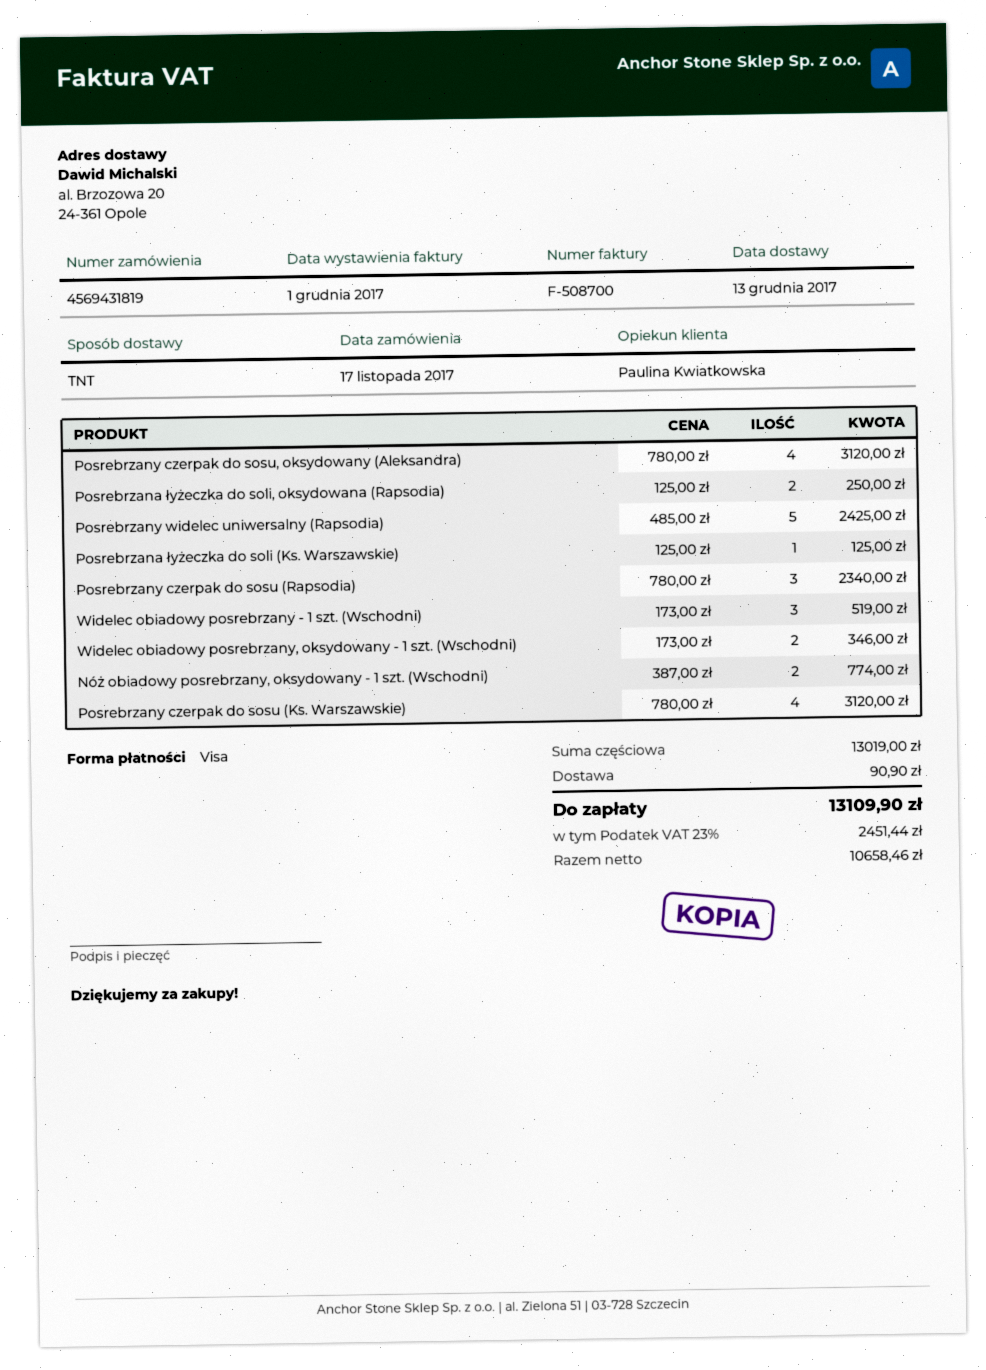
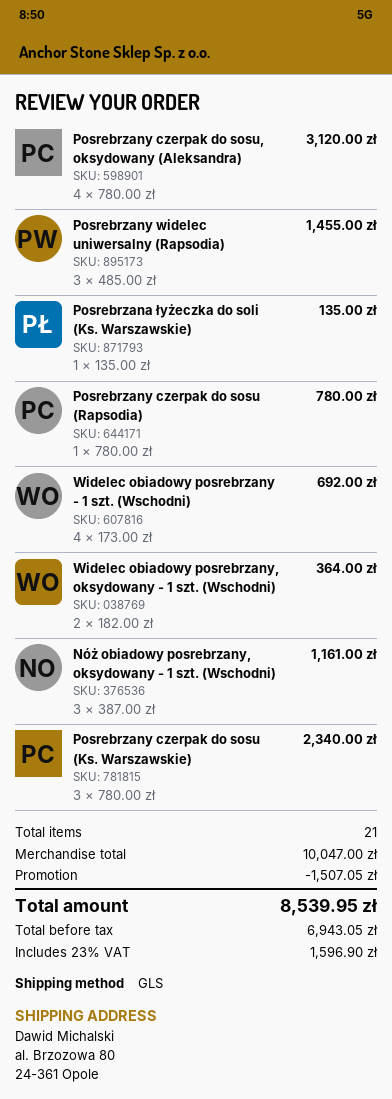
shipping method: TNT -> GLS
ship to: al. Brzozowa 20, 24-361 Opole -> al. Brzozowa 80, 24-361 Opole
Posrebrzana łyżeczka do soli, oksydowana (Rapsodia): 2 x 125.00 = 250.00 -> none
Posrebrzany widelec uniwersalny (Rapsodia): 5 x 485.00 = 2425.00 -> 3 x 485.00 = 1455.00
Posrebrzana łyżeczka do soli (Ks. Warszawskie): 1 x 125.00 = 125.00 -> 1 x 135.00 = 135.00
Posrebrzany czerpak do sosu (Rapsodia): 3 x 780.00 = 2340.00 -> 1 x 780.00 = 780.00
Widelec obiadowy posrebrzany - 1 szt. (Wschodni): 3 x 173.00 = 519.00 -> 4 x 173.00 = 692.00
Widelec obiadowy posrebrzany, oksydowany - 1 szt. (Wschodni): 2 x 173.00 = 346.00 -> 2 x 182.00 = 364.00
Nóż obiadowy posrebrzany, oksydowany - 1 szt. (Wschodni): 2 x 387.00 = 774.00 -> 3 x 387.00 = 1161.00
Posrebrzany czerpak do sosu (Ks. Warszawskie): 4 x 780.00 = 3120.00 -> 3 x 780.00 = 2340.00
subtotal: 13019.00 -> 10047.00
discount: none -> 1507.05
shipping: 90.90 -> none
net: 10658.46 -> 6943.05
tax: 23% = 2451.44 -> 23% = 1596.90
total: 13109.90 -> 8539.95

